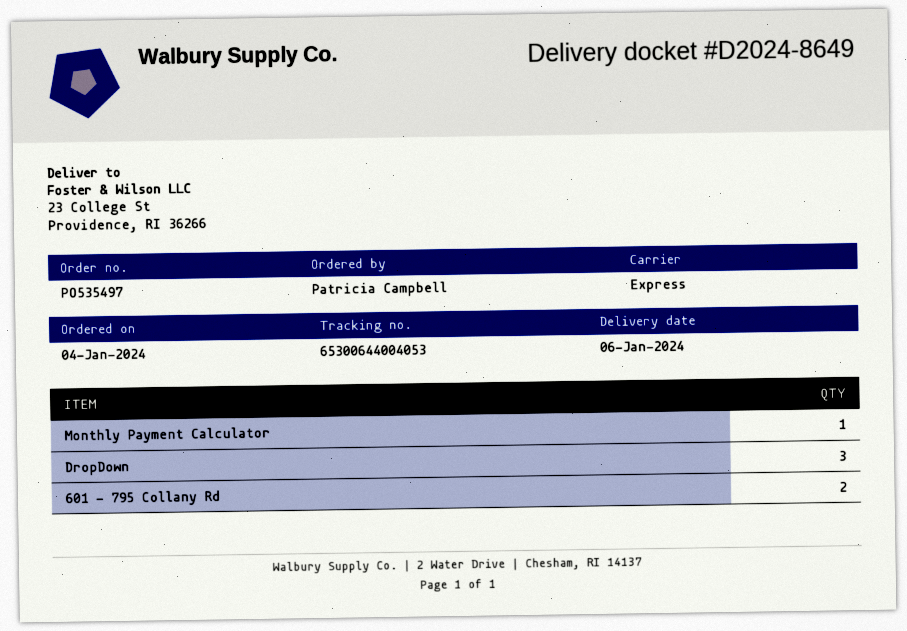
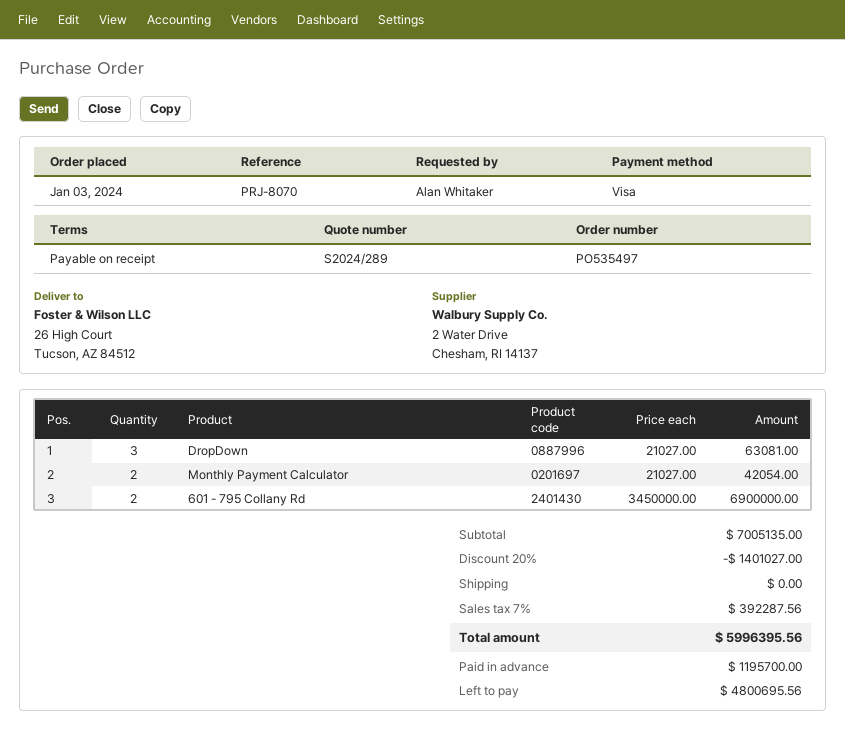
order date: 2024-01-04 -> 2024-01-03
ordered by: Patricia Campbell -> Alan Whitaker
ship to: 23 College St, Providence, RI 36266 -> 26 High Court, Tucson, AZ 84512
Monthly Payment Calculator: 1 -> 2

